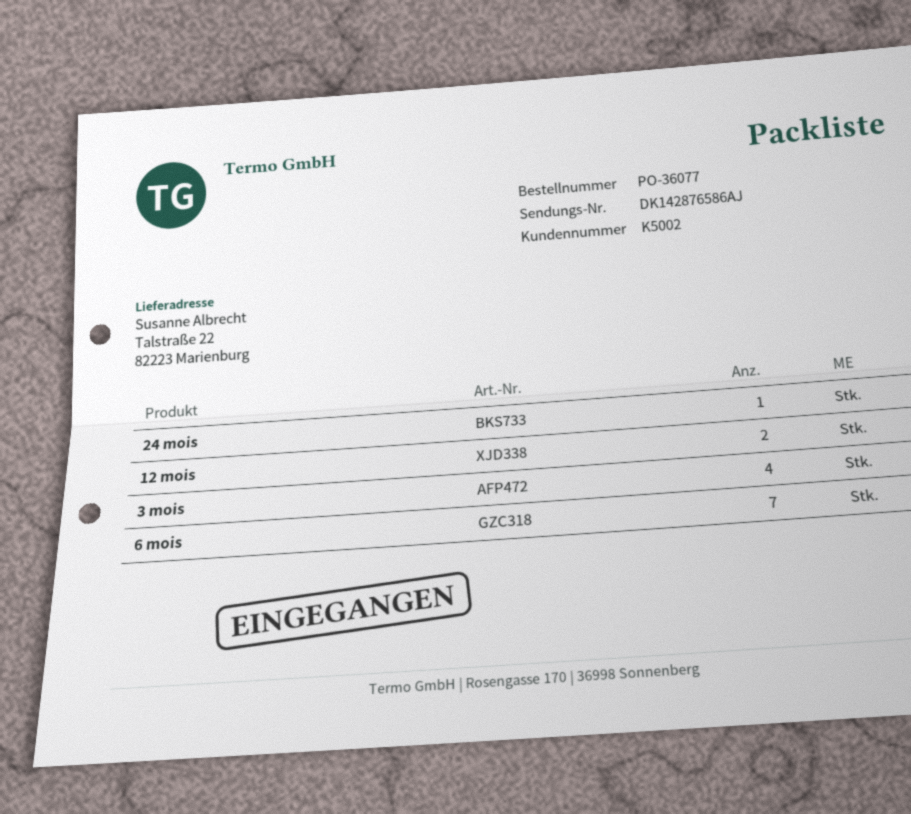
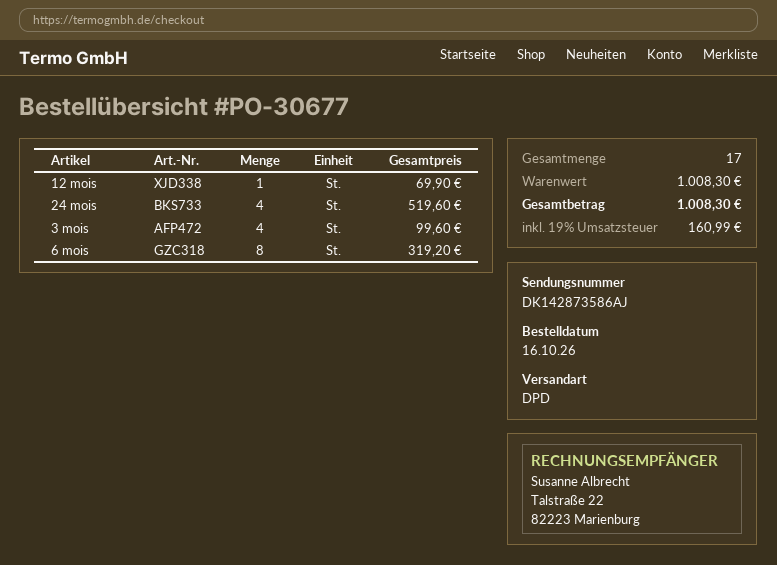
order number: PO-36077 -> PO-30677
tracking number: DK142876586AJ -> DK142873586AJ
24 mois: 1 -> 4
12 mois: 2 -> 1
6 mois: 7 -> 8

